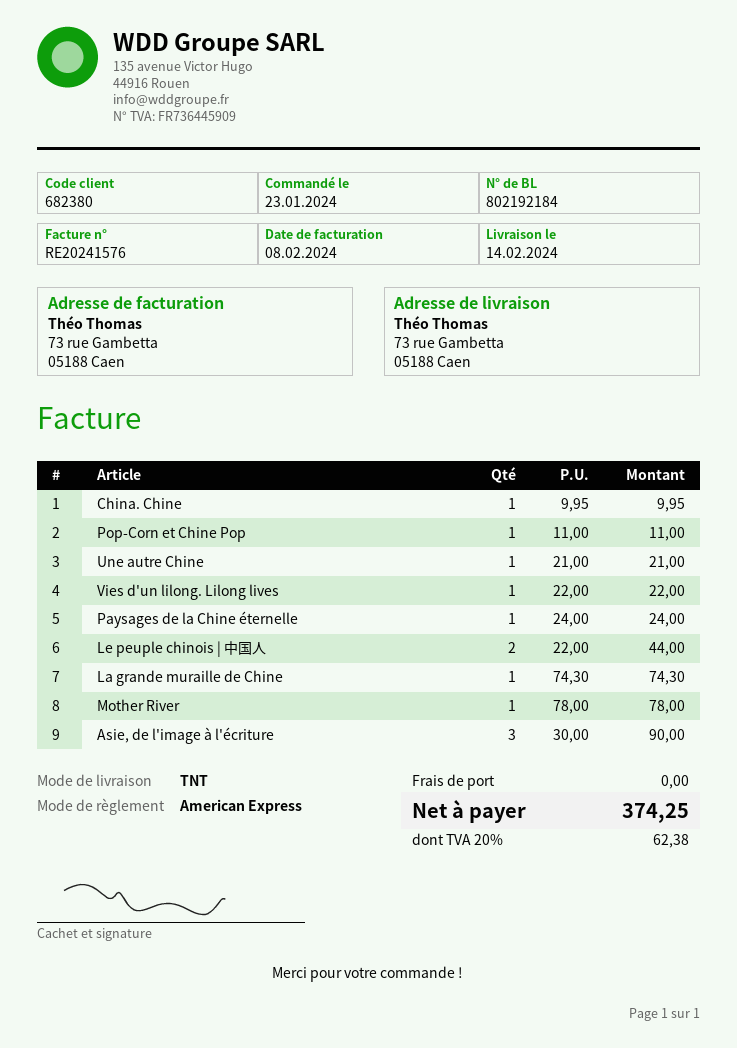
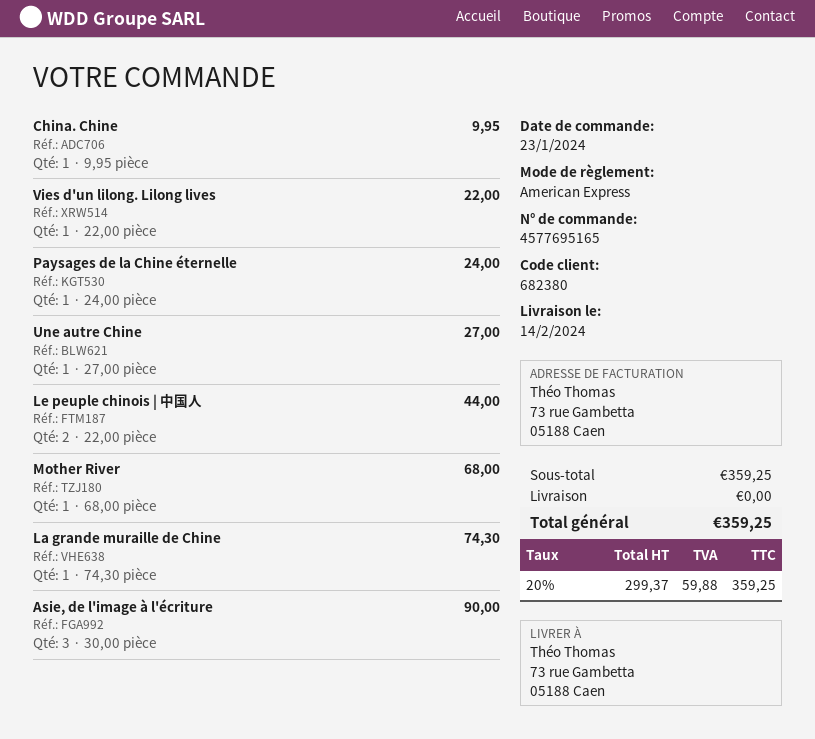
Pop-Corn et Chine Pop: 1 x 11.00 = 11.00 -> none
Une autre Chine: 1 x 21.00 = 21.00 -> 1 x 27.00 = 27.00
Mother River: 1 x 78.00 = 78.00 -> 1 x 68.00 = 68.00
tax: 20% = 62.38 -> 20% = 59.88
total: 374.25 -> 359.25

